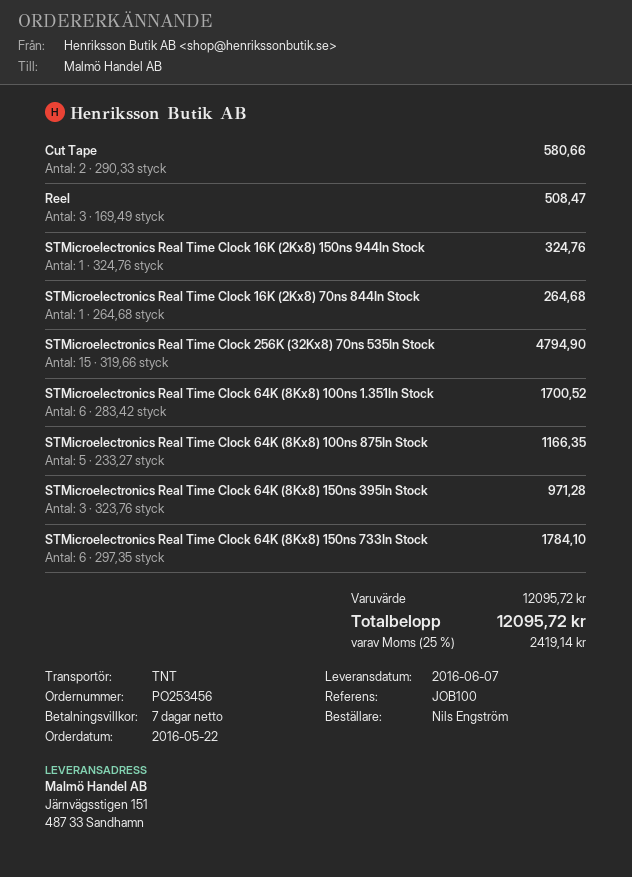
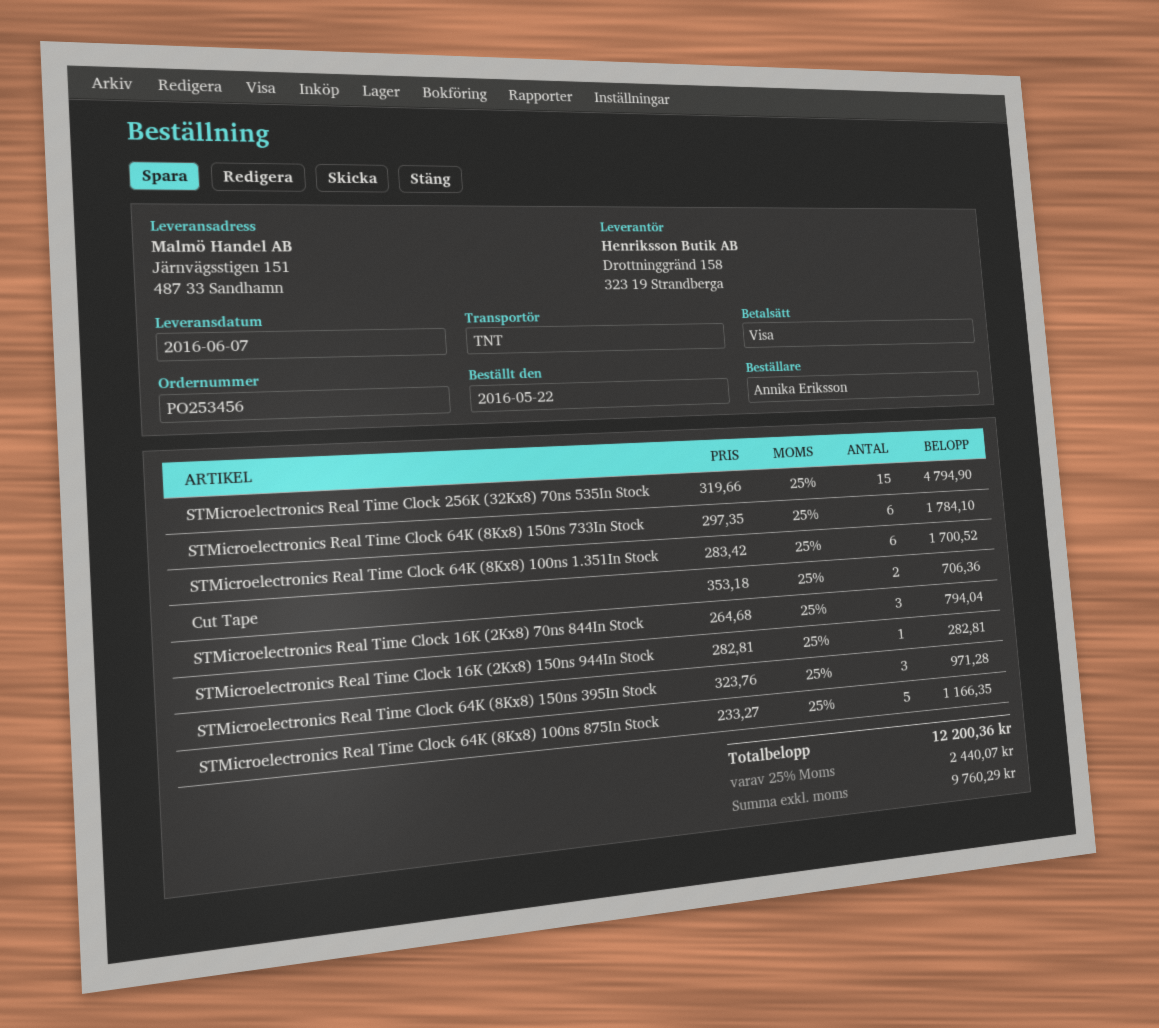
ordered by: Nils Engström -> Annika Eriksson
Cut Tape: 2 x 290.33 = 580.66 -> 2 x 353.18 = 706.36
Reel: 3 x 169.49 = 508.47 -> none
STMicroelectronics Real Time Clock 16K (2Kx8) 150ns 944In Stock: 1 x 324.76 = 324.76 -> 1 x 282.81 = 282.81
STMicroelectronics Real Time Clock 16K (2Kx8) 70ns 844In Stock: 1 x 264.68 = 264.68 -> 3 x 264.68 = 794.04
tax: 25% = 2419.14 -> 25% = 2440.07
total: 12095.72 -> 12200.36

